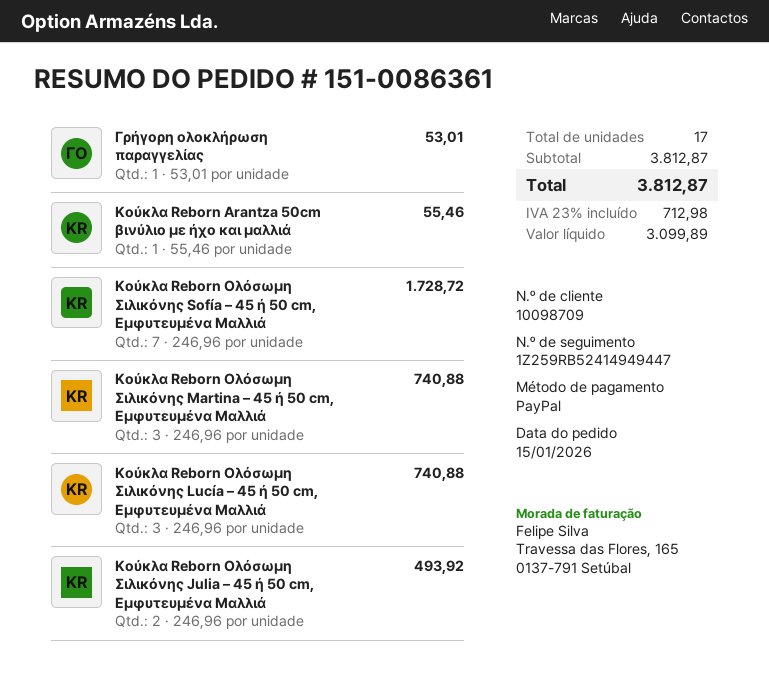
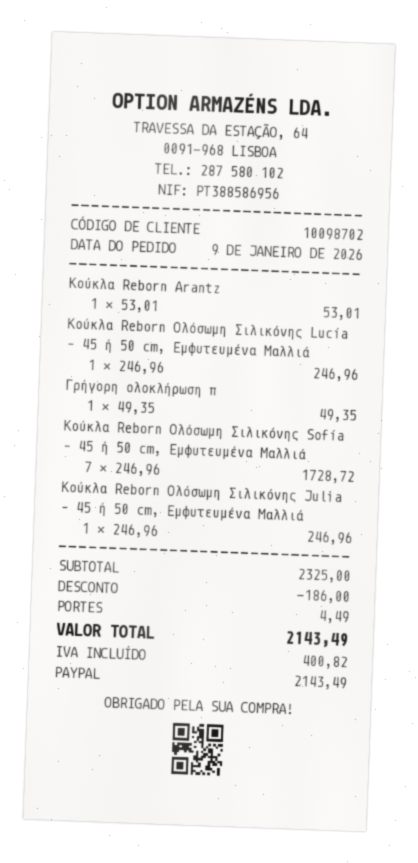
order date: 2026-01-15 -> 2026-01-09
customer number: 10098709 -> 10098702
Γρήγορη ολοκλήρωση παραγγελίας: 1 x 53.01 = 53.01 -> 1 x 49.35 = 49.35
Κούκλα Reborn Arantza 50cm βινύλιο με ήχο και μαλλιά: 1 x 55.46 = 55.46 -> 1 x 53.01 = 53.01
Κούκλα Reborn Ολόσωμη Σιλικόνης Martina – 45 ή 50 cm, Εμφυτευμένα Μαλλιά: 3 x 246.96 = 740.88 -> none
Κούκλα Reborn Ολόσωμη Σιλικόνης Lucía – 45 ή 50 cm, Εμφυτευμένα Μαλλιά: 3 x 246.96 = 740.88 -> 1 x 246.96 = 246.96
Κούκλα Reborn Ολόσωμη Σιλικόνης Julia – 45 ή 50 cm, Εμφυτευμένα Μαλλιά: 2 x 246.96 = 493.92 -> 1 x 246.96 = 246.96
subtotal: 3812.87 -> 2325.00
discount: none -> 186.00
shipping: none -> 4.49
tax: 712.98 -> 400.82
total: 3812.87 -> 2143.49

